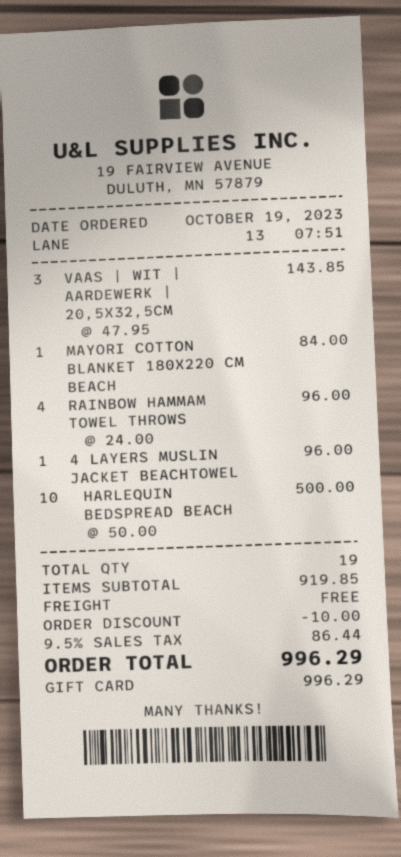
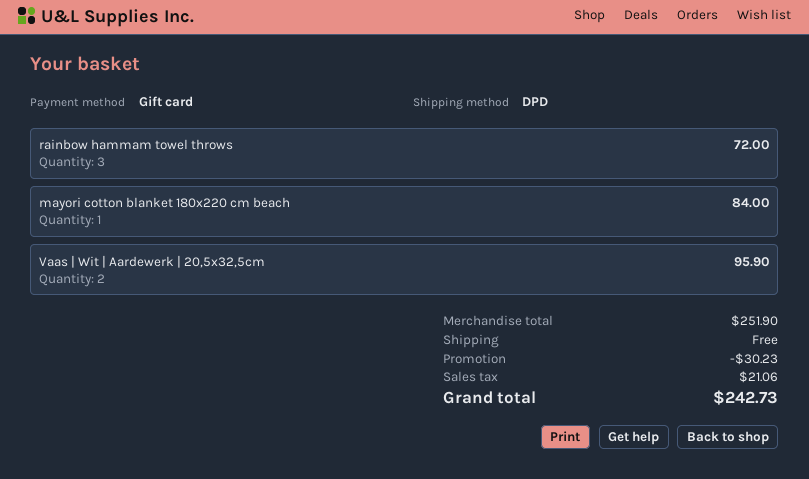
VAAS | WIT | AARDEWERK | 20,5X32,5CM: 3 for 143.85 -> 2 for 95.90
RAINBOW HAMMAM TOWEL THROWS: 4 for 96.00 -> 3 for 72.00
4 LAYERS MUSLIN JACKET BEACHTOWEL: 1 for 96.00 -> none
HARLEQUIN BEDSPREAD BEACH: 10 for 500.00 -> none
subtotal: 919.85 -> 251.90
discount: 10.00 -> 30.23
tax: 86.44 -> 21.06
total: 996.29 -> 242.73

